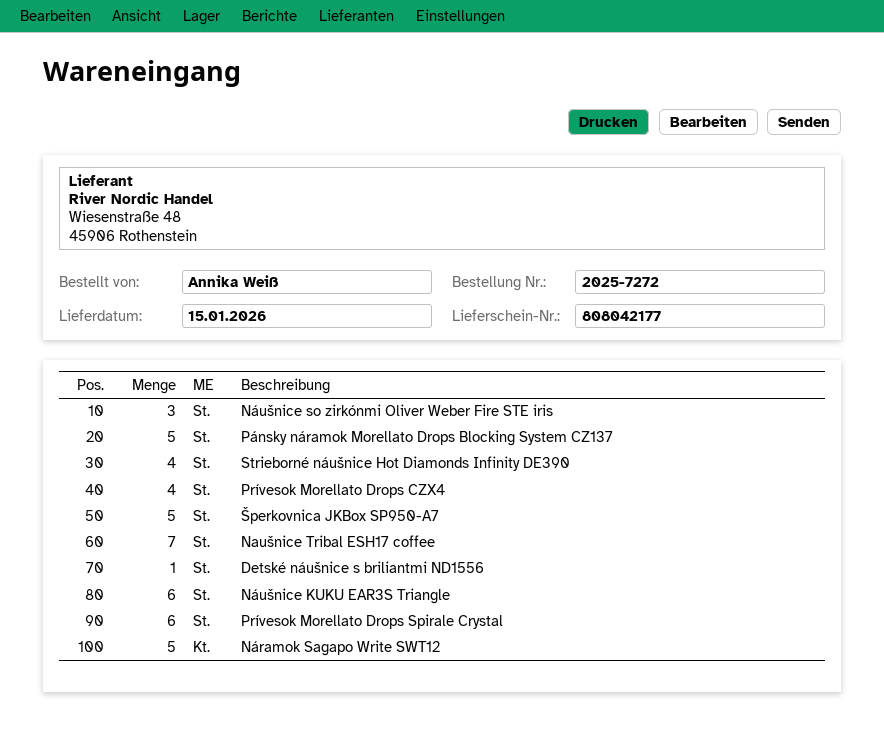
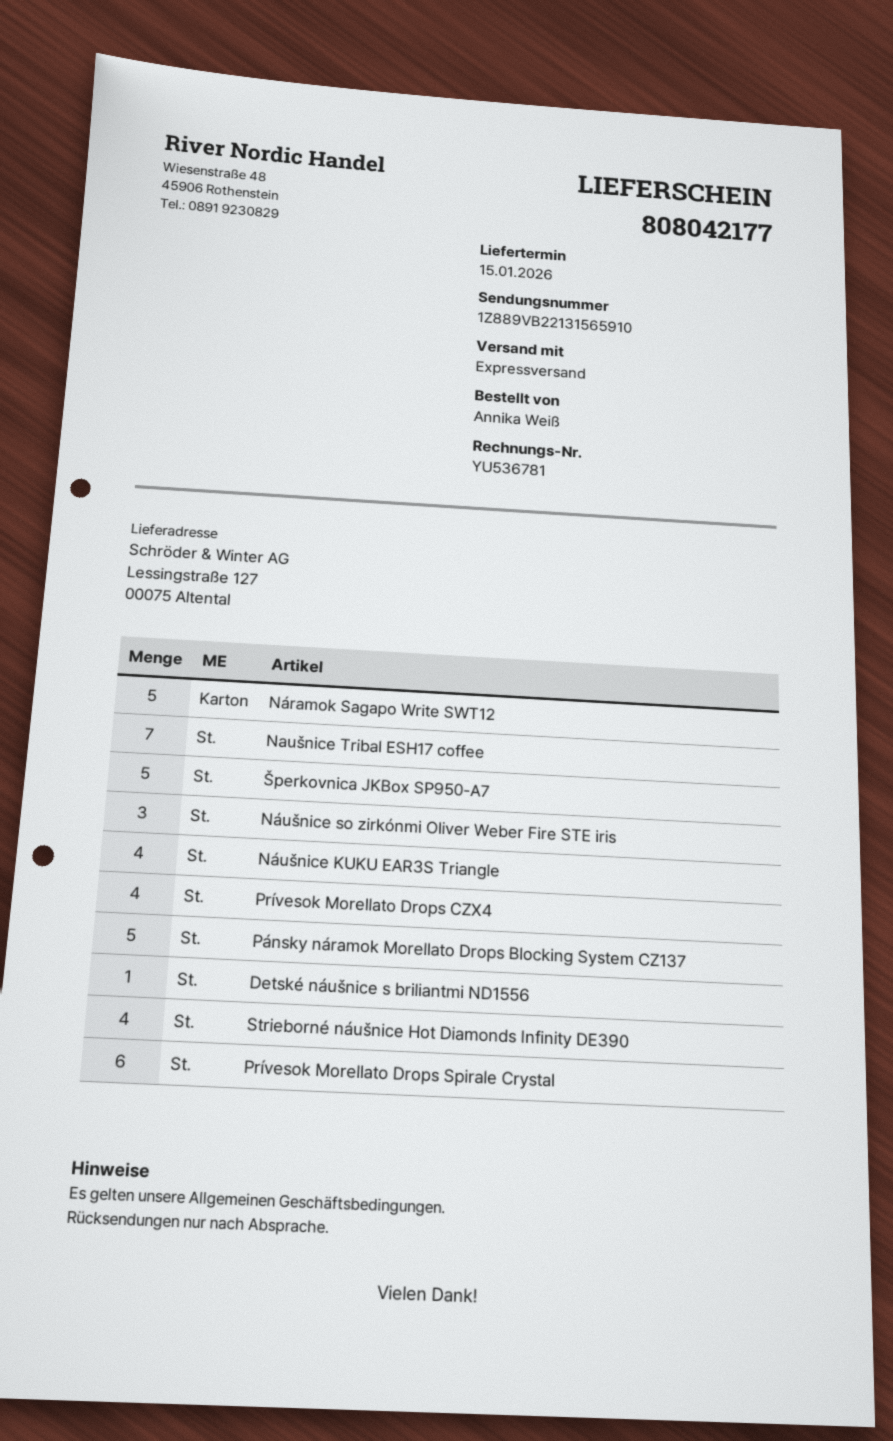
Náušnice KUKU EAR3S Triangle: 6 -> 4

